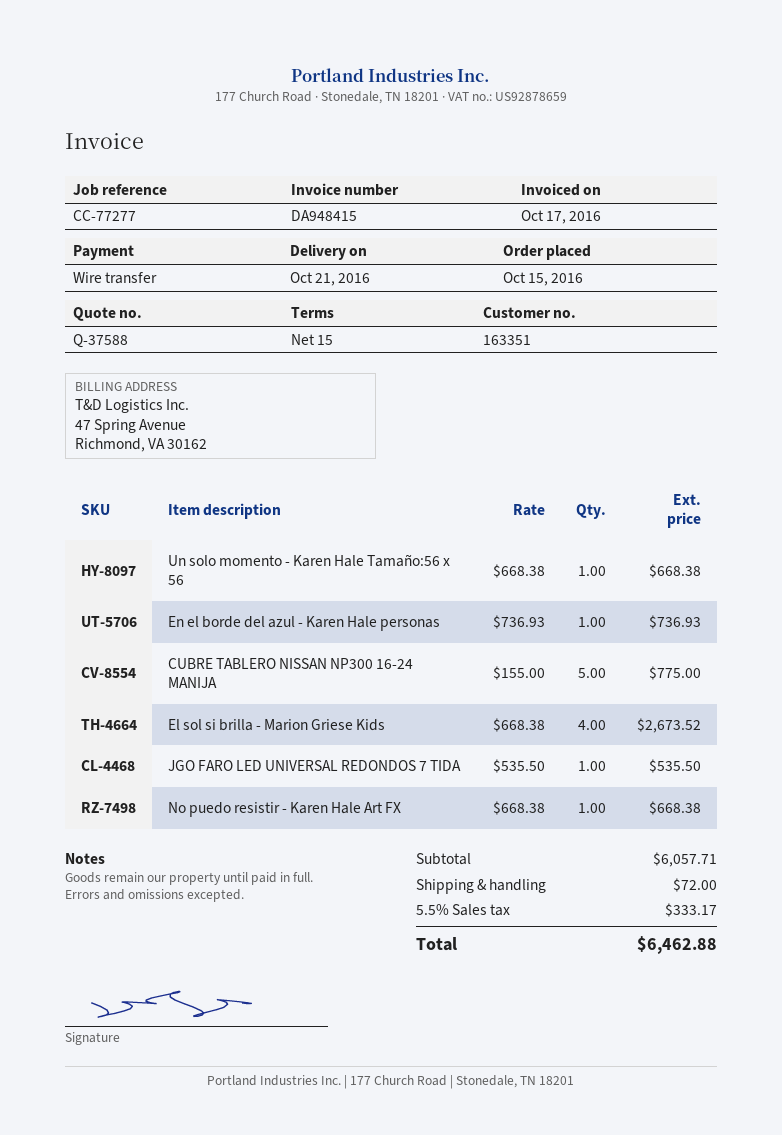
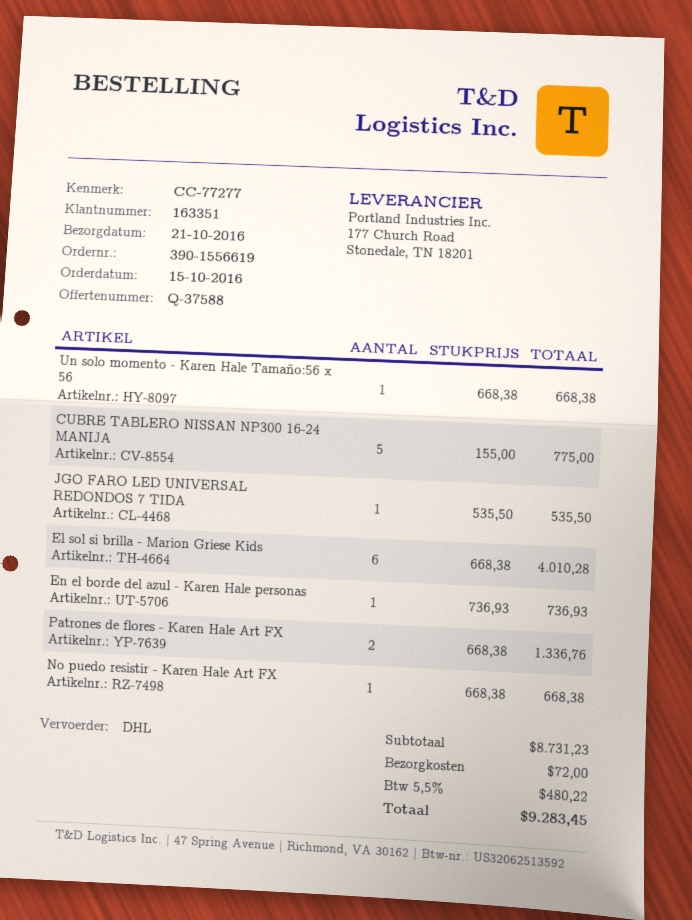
El sol si brilla - Marion Griese Kids: 4 x 668.38 = 2673.52 -> 6 x 668.38 = 4010.28
Patrones de flores - Karen Hale Art FX: none -> 2 x 668.38 = 1336.76
subtotal: 6057.71 -> 8731.23
tax: 5.5% = 333.17 -> 5.5% = 480.22
total: 6462.88 -> 9283.45

